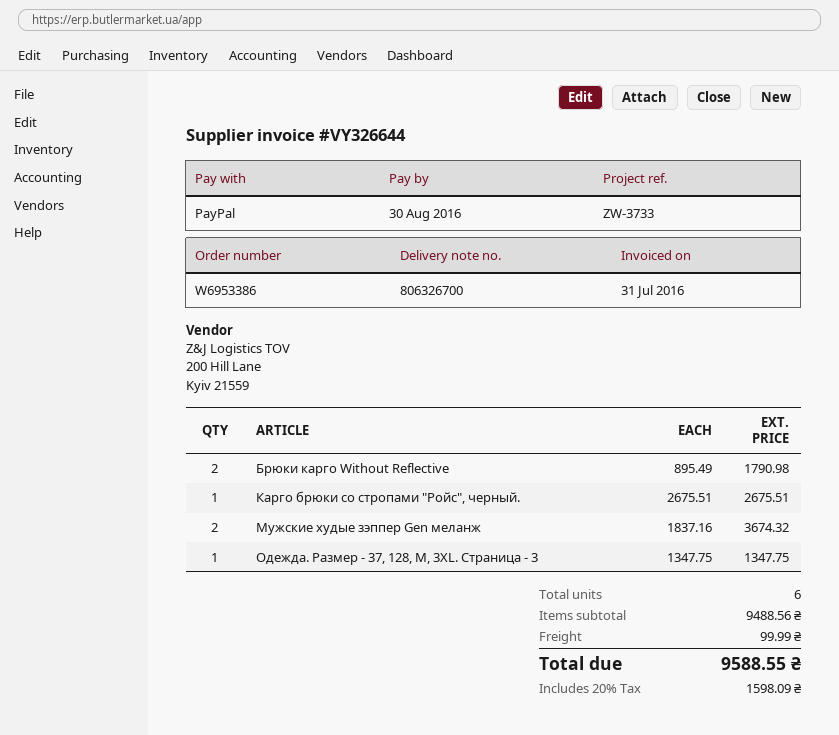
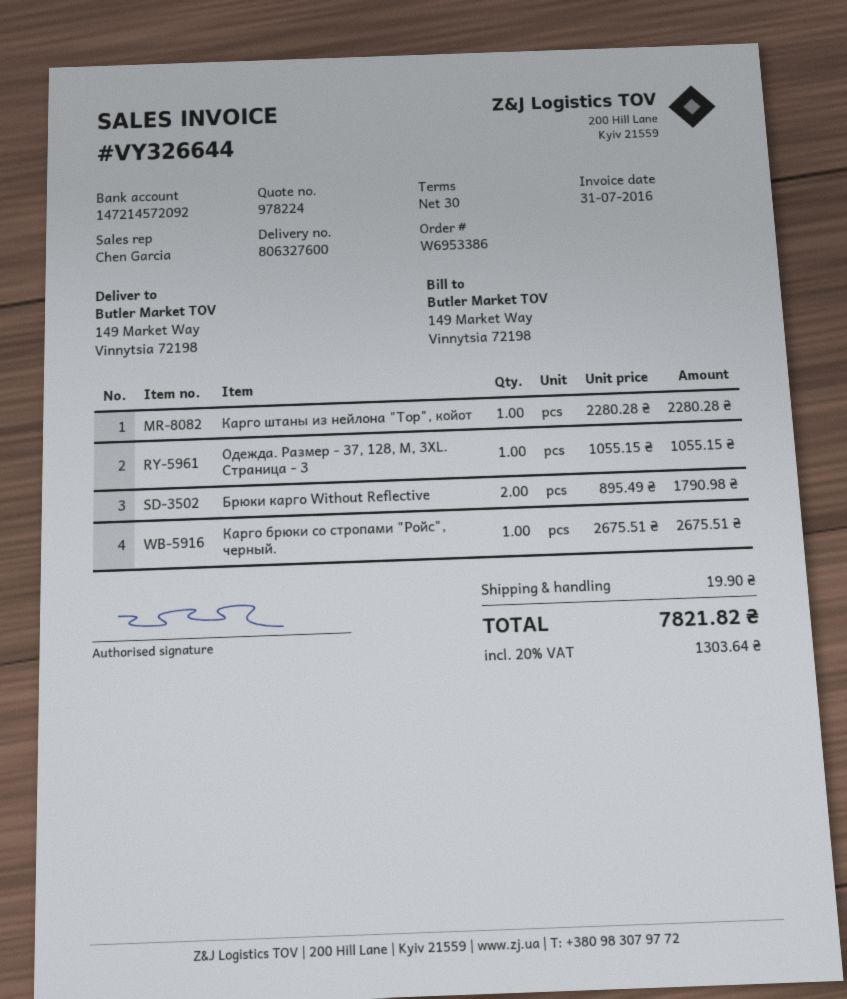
delivery note number: 806326700 -> 806327600
Мужские худые зэппер Gen меланж: 2 x 1837.16 = 3674.32 -> none
Одежда. Размер - 37, 128, M, 3XL. Страница - 3: 1 x 1347.75 = 1347.75 -> 1 x 1055.15 = 1055.15
Карго штаны из нейлона "Тор", койот: none -> 1 x 2280.28 = 2280.28
shipping: 99.99 -> 19.90
tax: 20% = 1598.09 -> 20% = 1303.64
total: 9588.55 -> 7821.82

